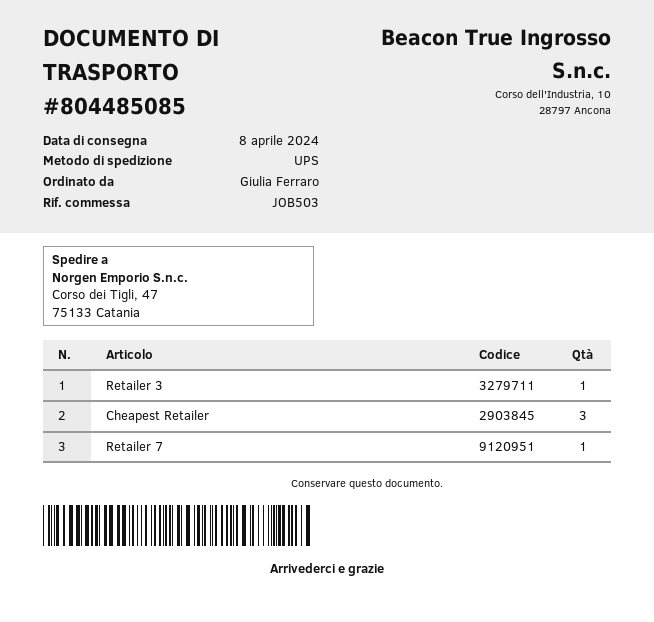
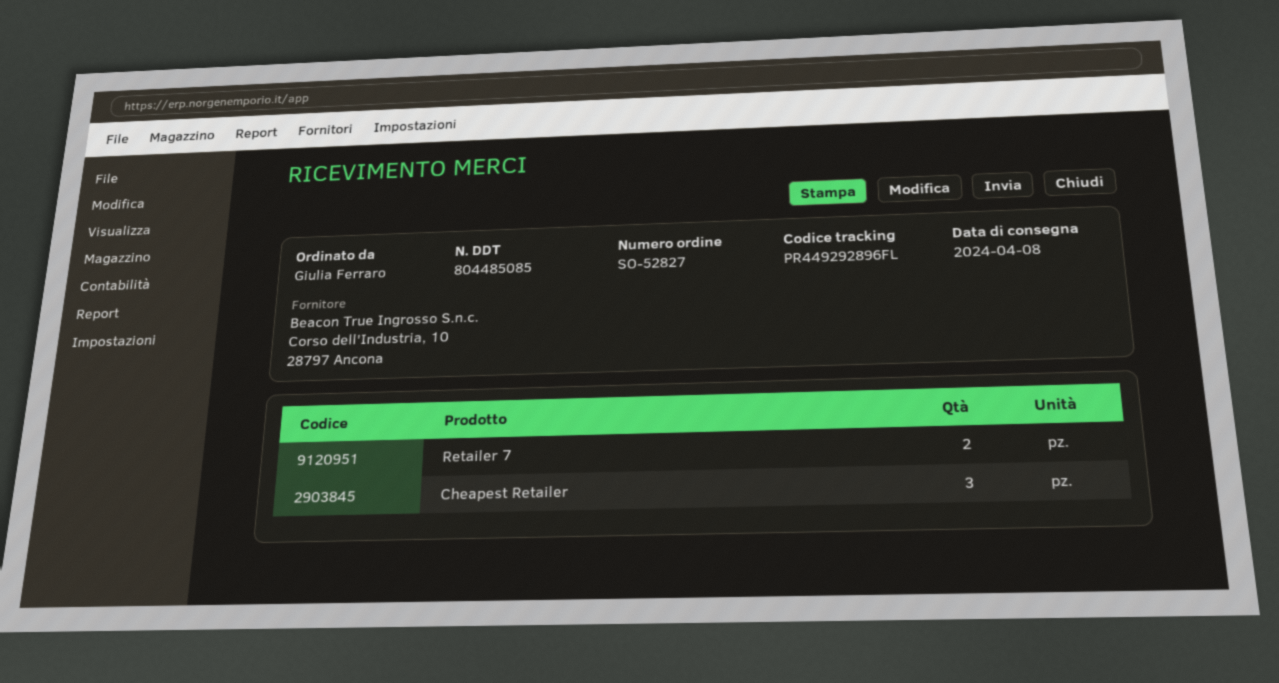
Retailer 3: 1 -> none
Retailer 7: 1 -> 2

